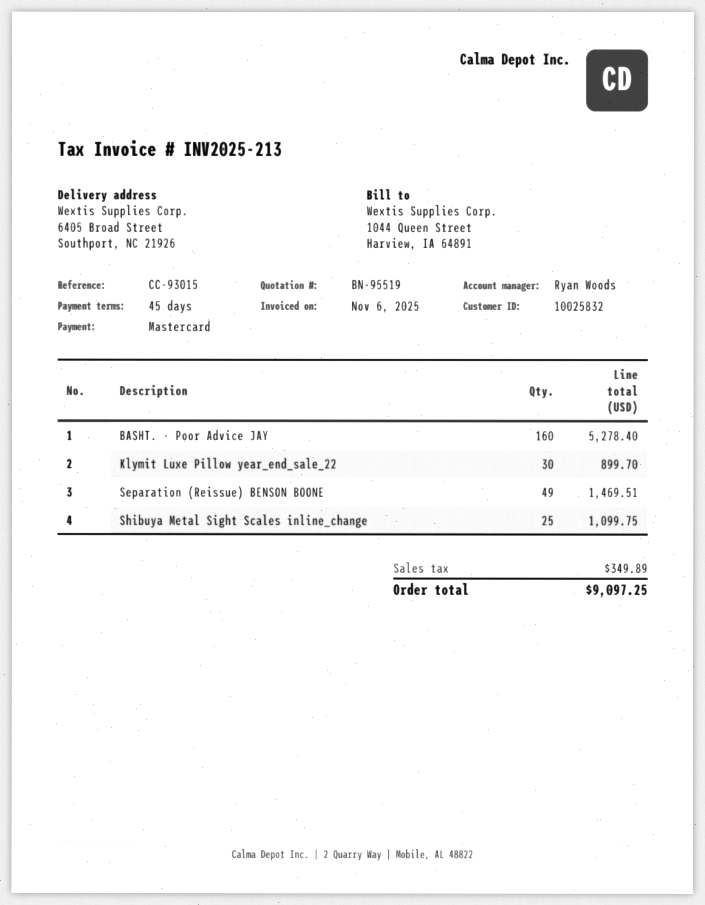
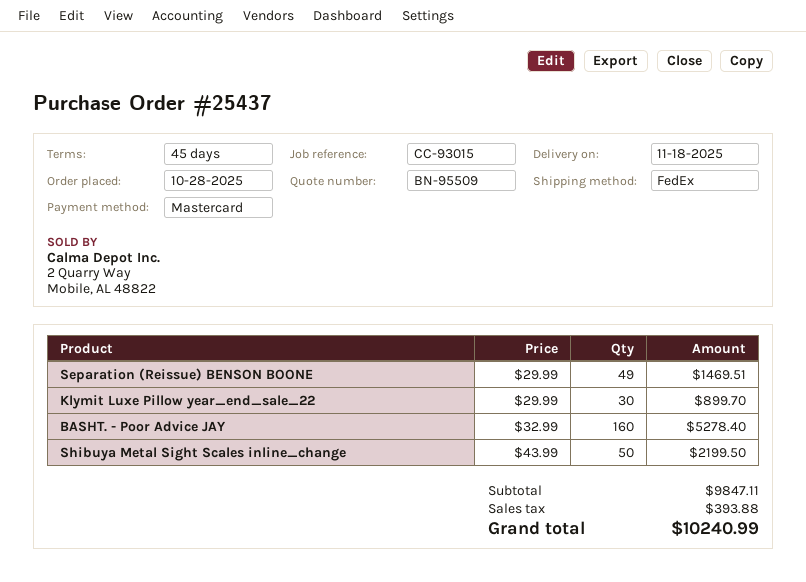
quote number: BN-95519 -> BN-95509
Shibuya Metal Sight Scales inline_change: 25 for 1099.75 -> 50 for 2199.50
tax: 349.89 -> 393.88
total: 9097.25 -> 10240.99

